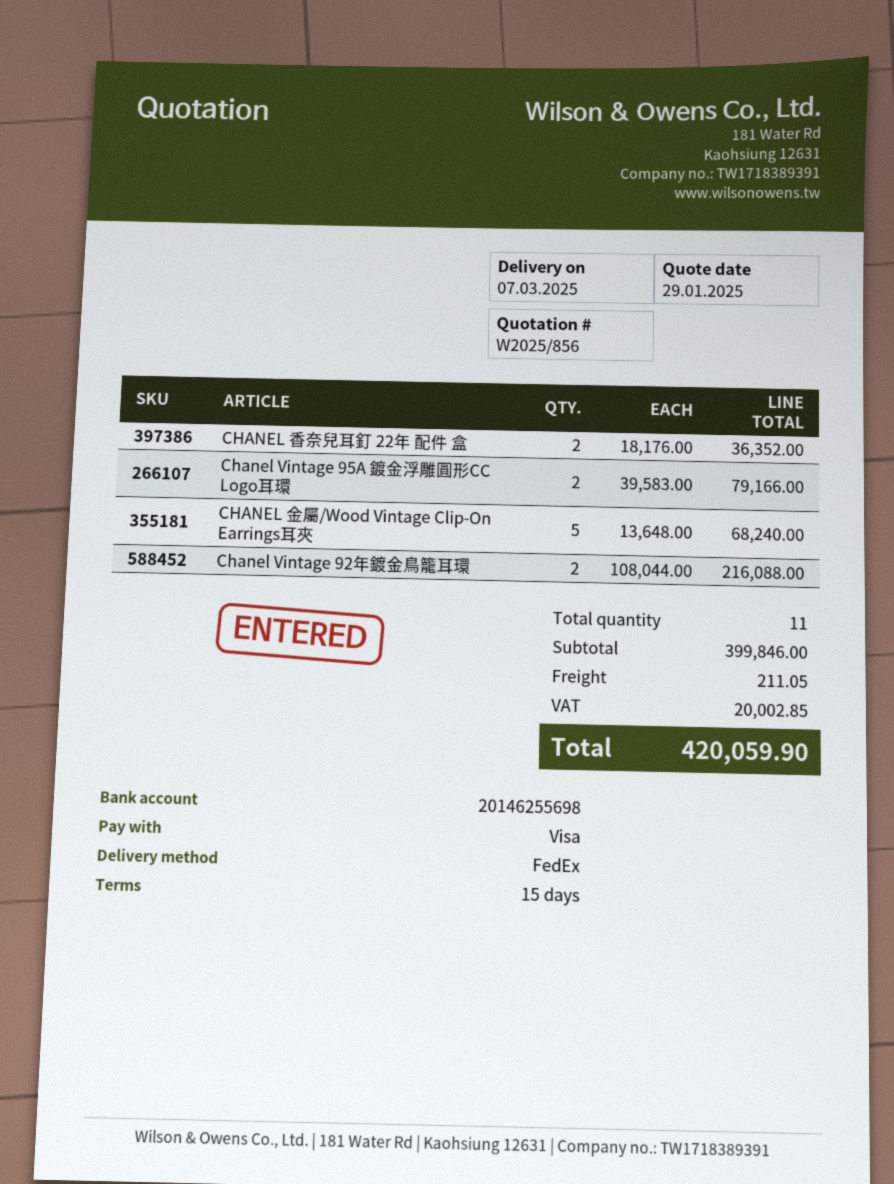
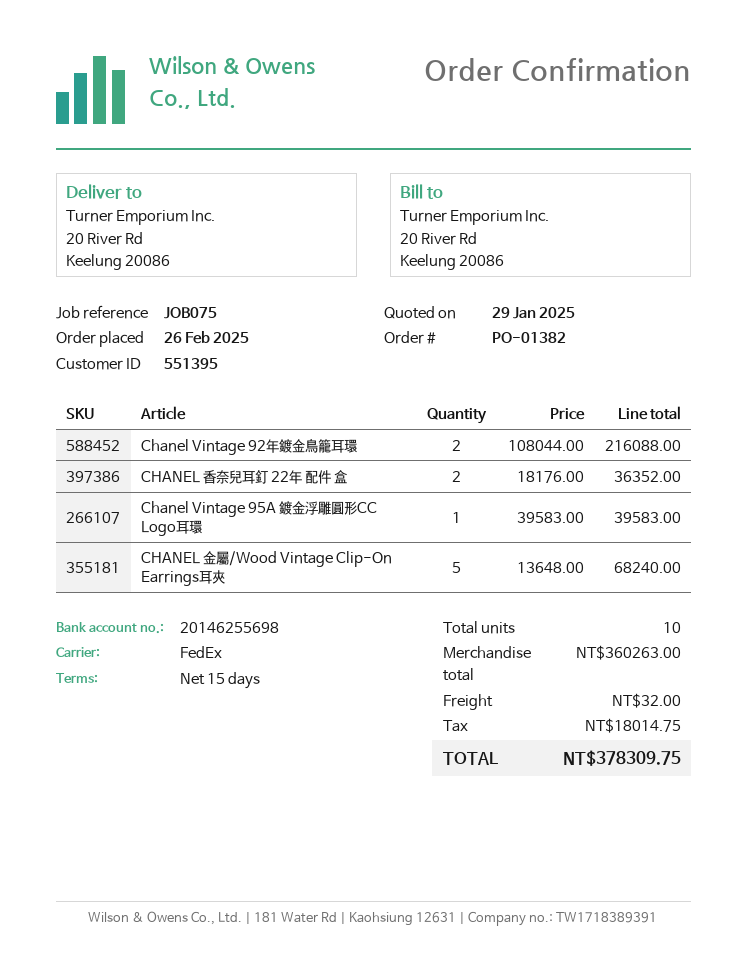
Chanel Vintage 95A 鍍金浮雕圓形CC Logo耳環: 2 x 39583.00 = 79166.00 -> 1 x 39583.00 = 39583.00
total quantity: 11 -> 10
subtotal: 399846.00 -> 360263.00
shipping: 211.05 -> 32.00
tax: 20002.85 -> 18014.75
total: 420059.90 -> 378309.75

